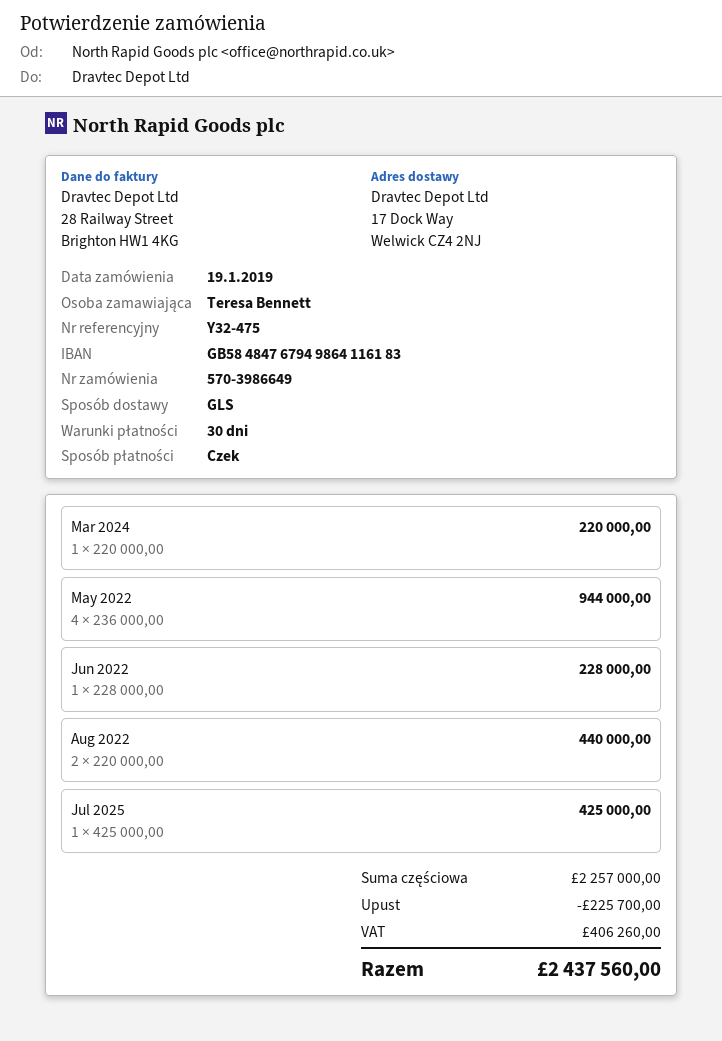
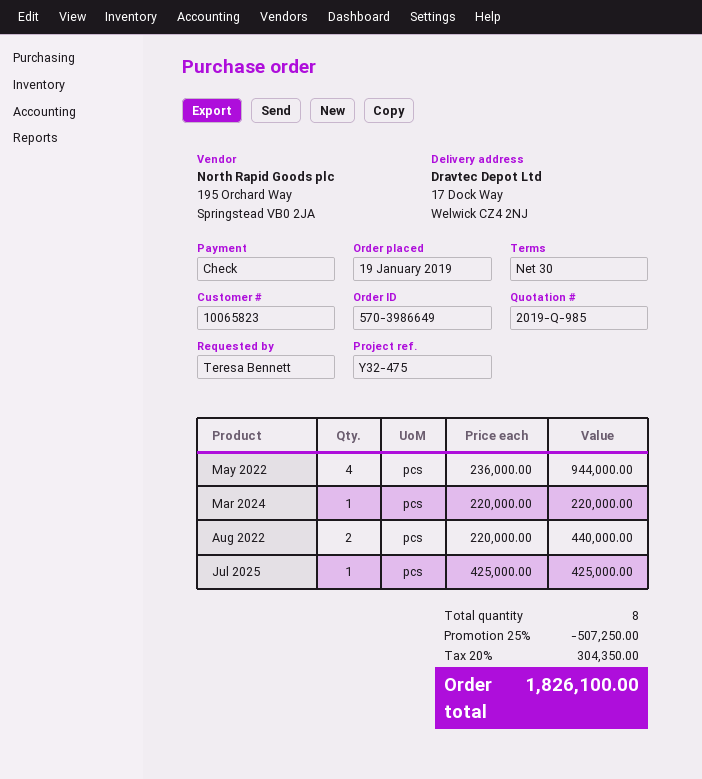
Jun 2022: 1 x 228000.00 = 228000.00 -> none
discount: 225700.00 -> 507250.00
tax: 406260.00 -> 304350.00
total: 2437560.00 -> 1826100.00

